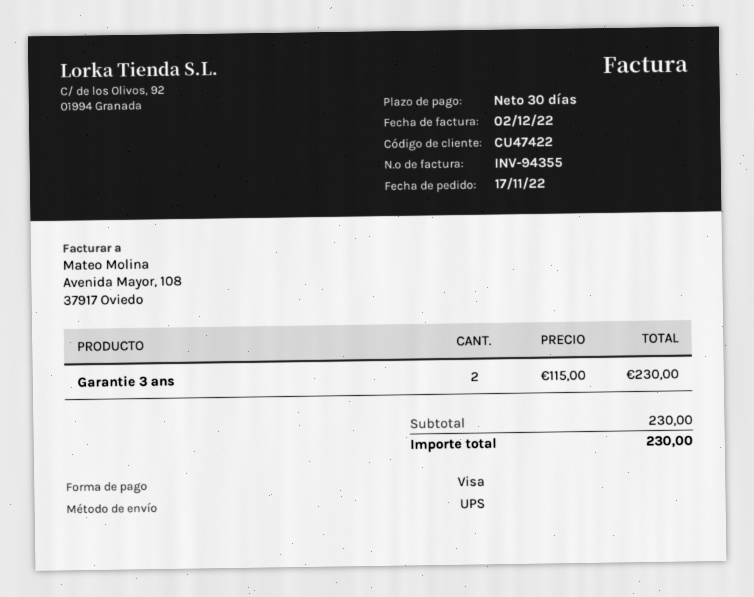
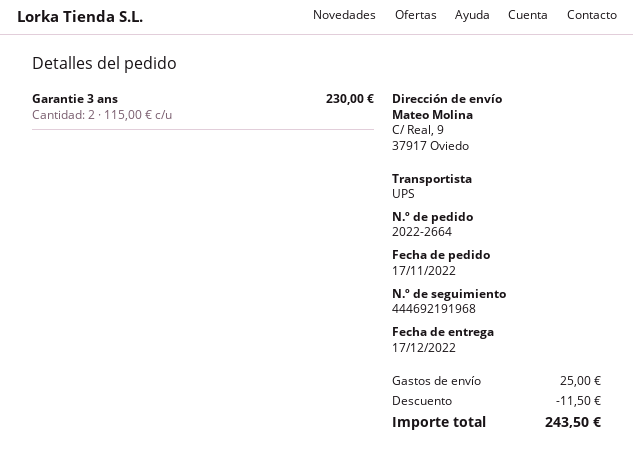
discount: none -> 11.50
shipping: none -> 25.00
total: 230.00 -> 243.50

